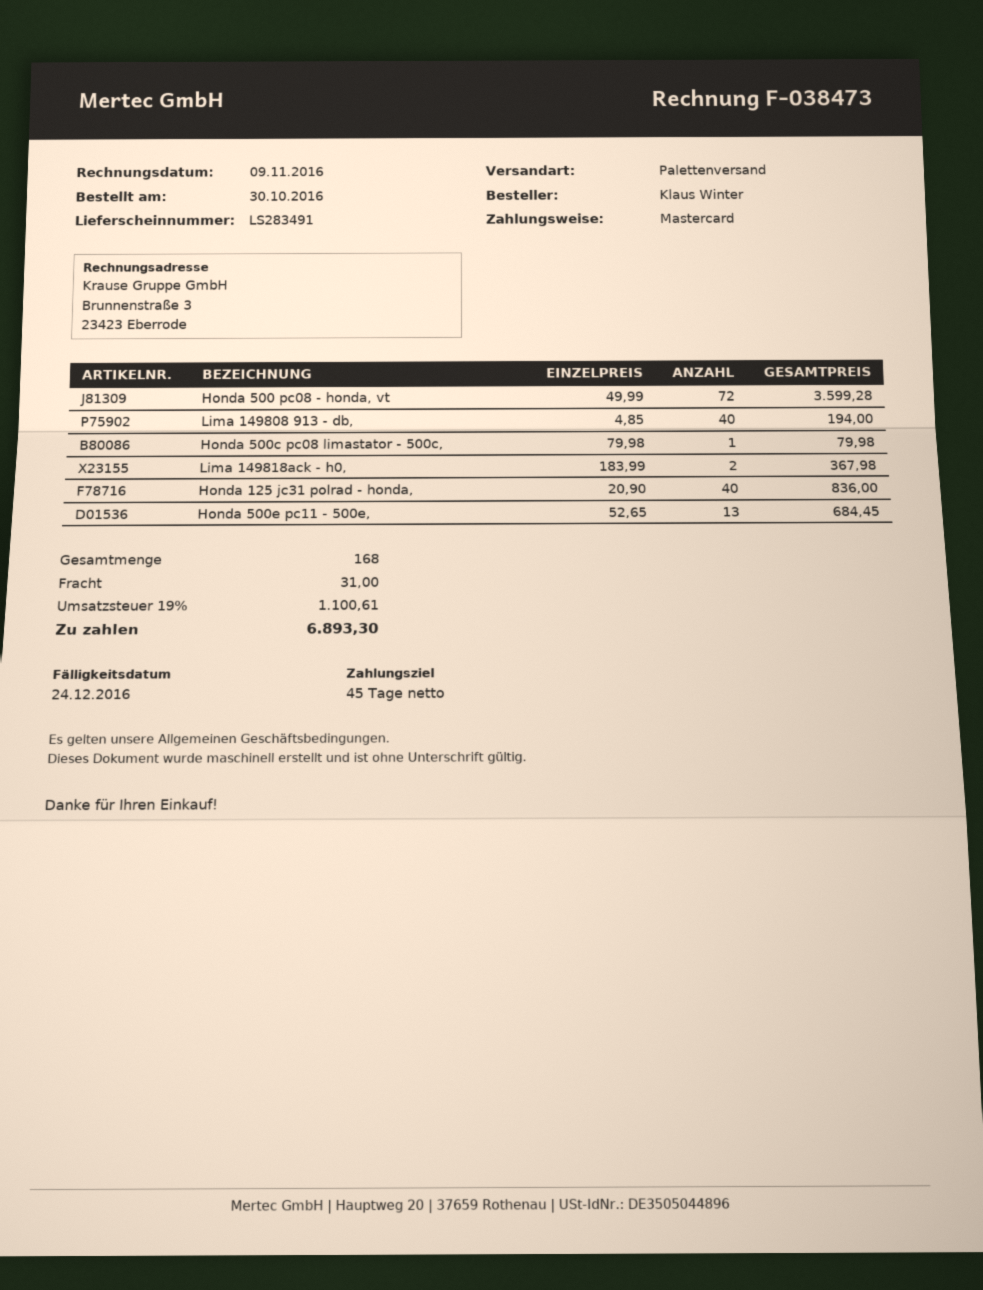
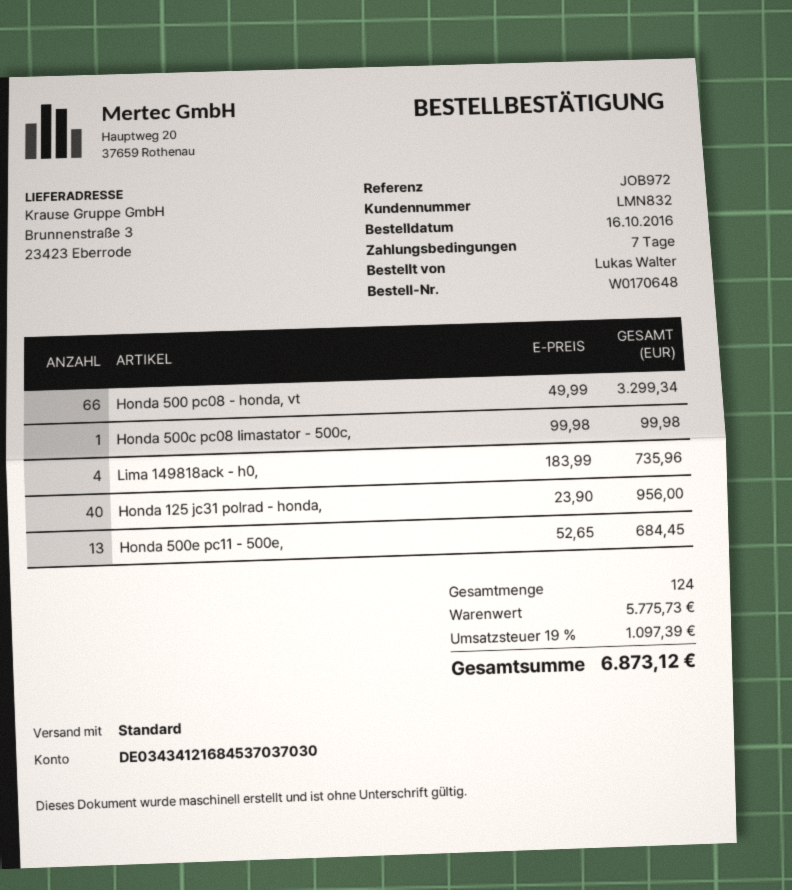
order date: 2016-10-30 -> 2016-10-16
payment terms: 45 days -> 7 days
ordered by: Klaus Winter -> Lukas Walter
shipping method: pallet freight -> standard
Honda 500 pc08 - honda, vt: 72 x 49.99 = 3599.28 -> 66 x 49.99 = 3299.34
Lima 149808 913 - db,: 40 x 4.85 = 194.00 -> none
Honda 500c pc08 limastator - 500c,: 1 x 79.98 = 79.98 -> 1 x 99.98 = 99.98
Lima 149818ack - h0,: 2 x 183.99 = 367.98 -> 4 x 183.99 = 735.96
Honda 125 jc31 polrad - honda,: 40 x 20.90 = 836.00 -> 40 x 23.90 = 956.00
total quantity: 168 -> 124
shipping: 31.00 -> none
tax: 19% = 1100.61 -> 19% = 1097.39
total: 6893.30 -> 6873.12

